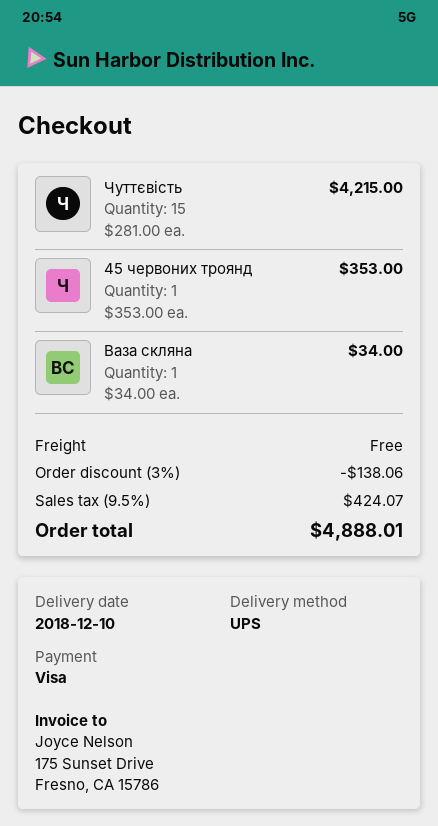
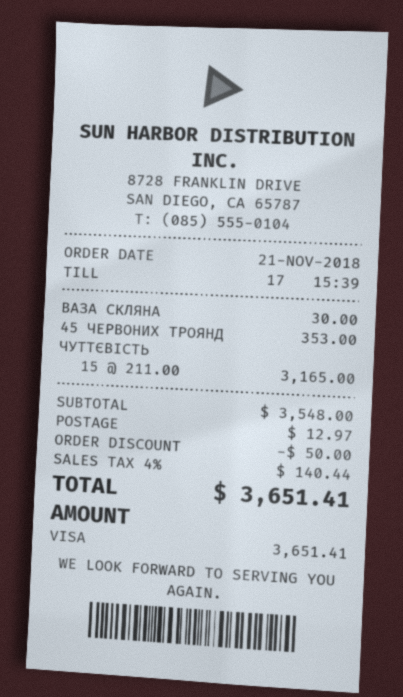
Чуттєвість: 15 x 281.00 = 4215.00 -> 15 x 211.00 = 3165.00
Ваза скляна: 1 x 34.00 = 34.00 -> 1 x 30.00 = 30.00
discount: 138.06 -> 50.00
shipping: 0.00 -> 12.97
tax: 9.5% = 424.07 -> 4% = 140.44
total: 4888.01 -> 3651.41

